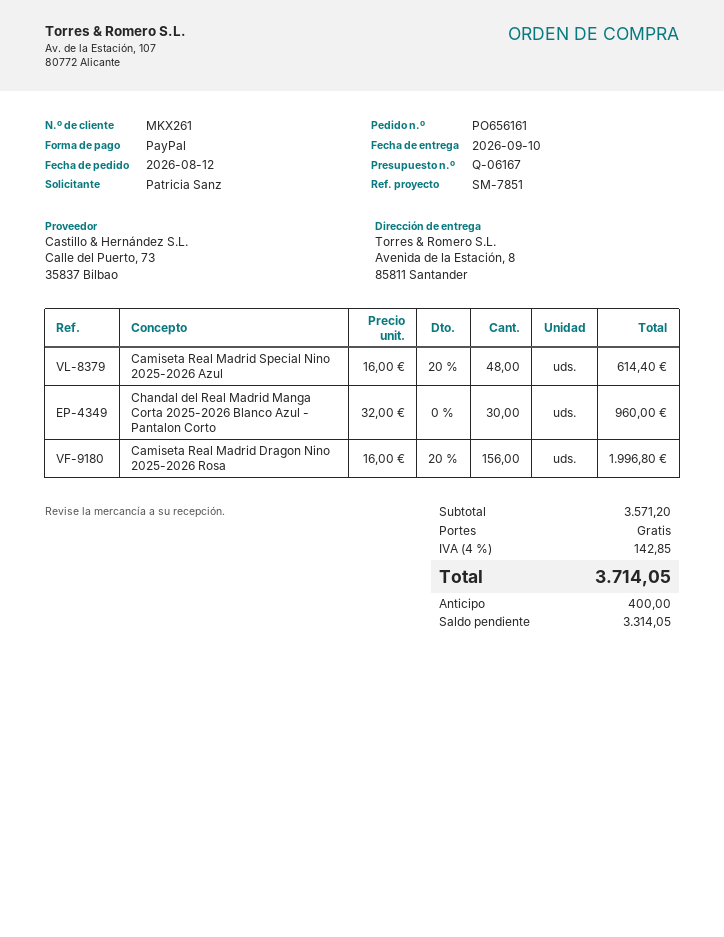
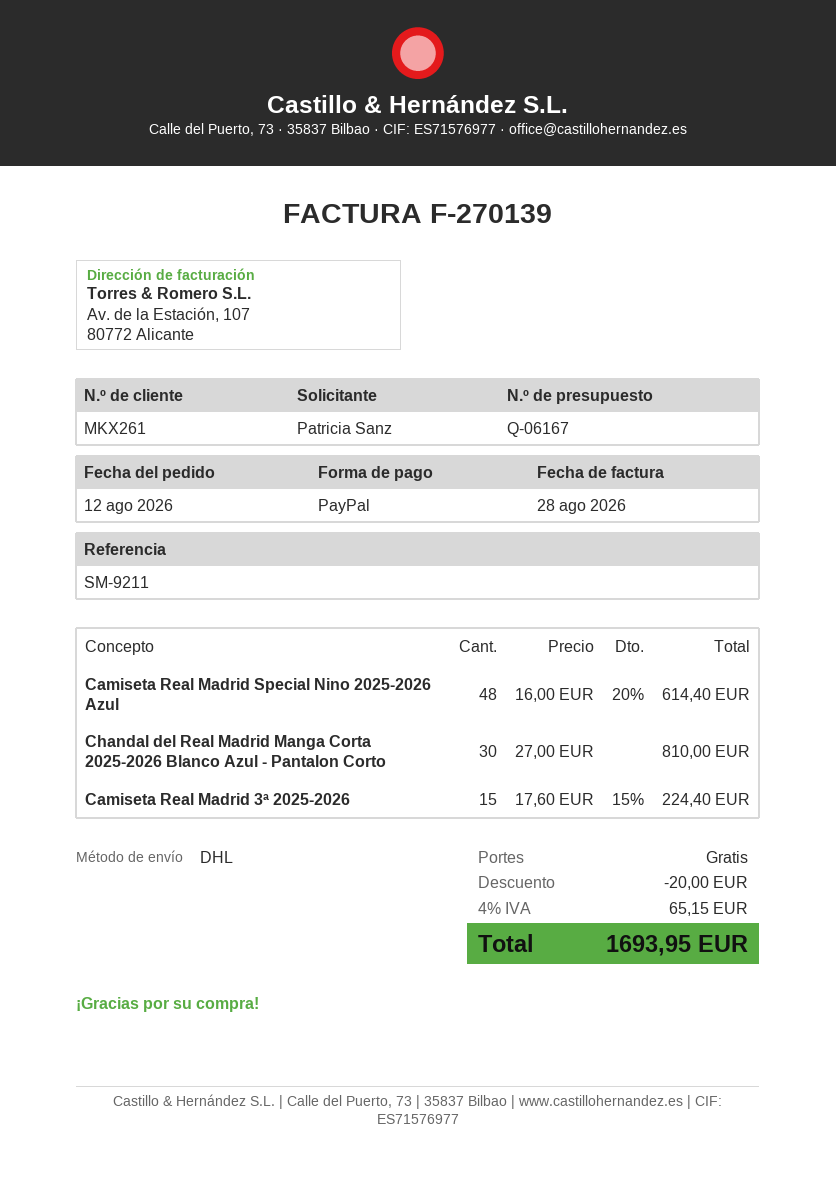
reference: SM-7851 -> SM-9211
Chandal del Real Madrid Manga Corta 2025-2026 Blanco Azul - Pantalon Corto: 30 x 32.00 = 960.00 -> 30 x 27.00 = 810.00
Camiseta Real Madrid Dragon Nino 2025-2026 Rosa: 156 x 16.00 - 20% = 1996.80 -> none
Camiseta Real Madrid 3ª 2025-2026: none -> 15 x 17.60 - 15% = 224.40
discount: none -> 20.00
tax: 4% = 142.85 -> 4% = 65.15
total: 3714.05 -> 1693.95

